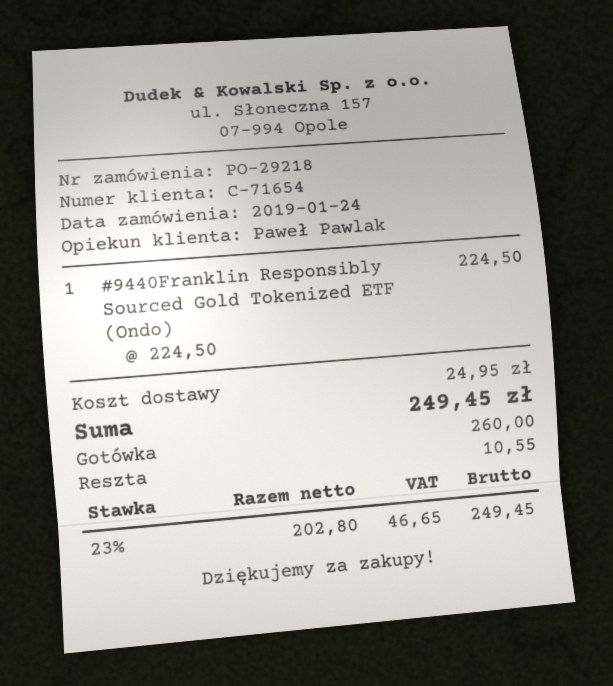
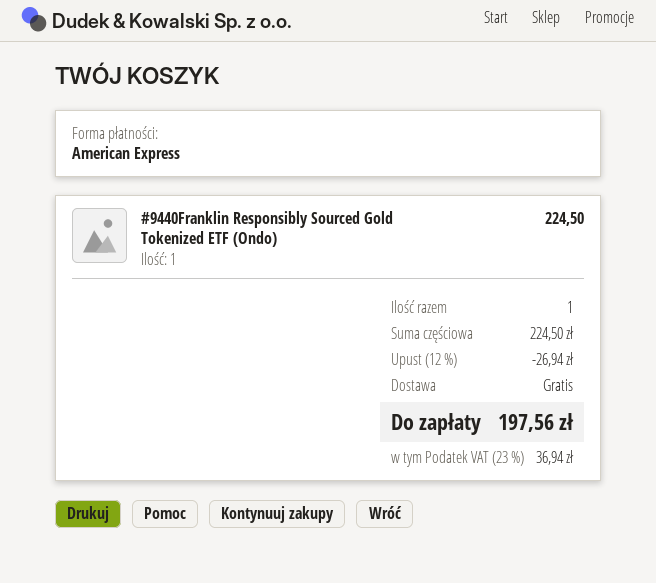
payment method: cash -> American Express
discount: none -> 12% = 26.94
shipping: 24.95 -> 0.00
tax: 23% = 46.65 -> 23% = 36.94
total: 249.45 -> 197.56

